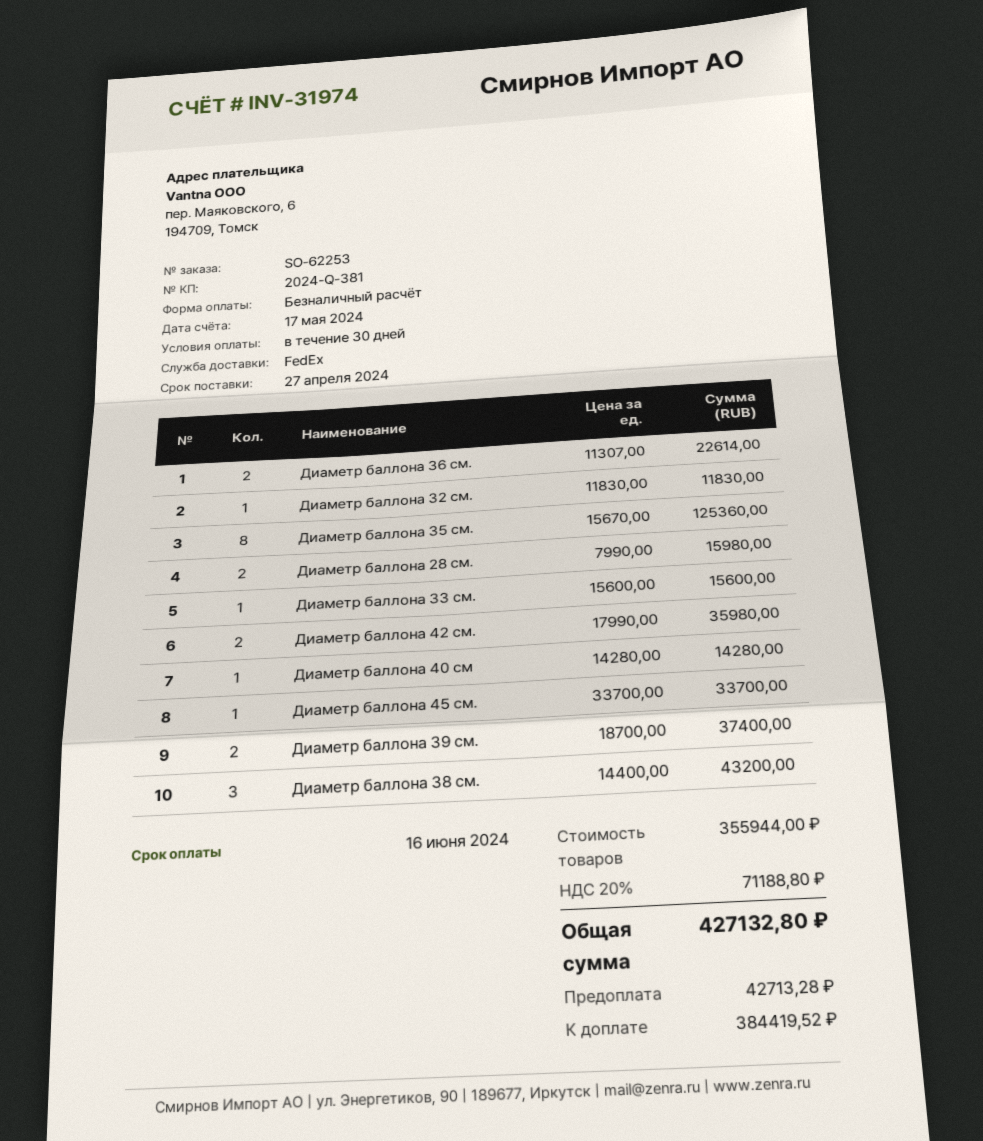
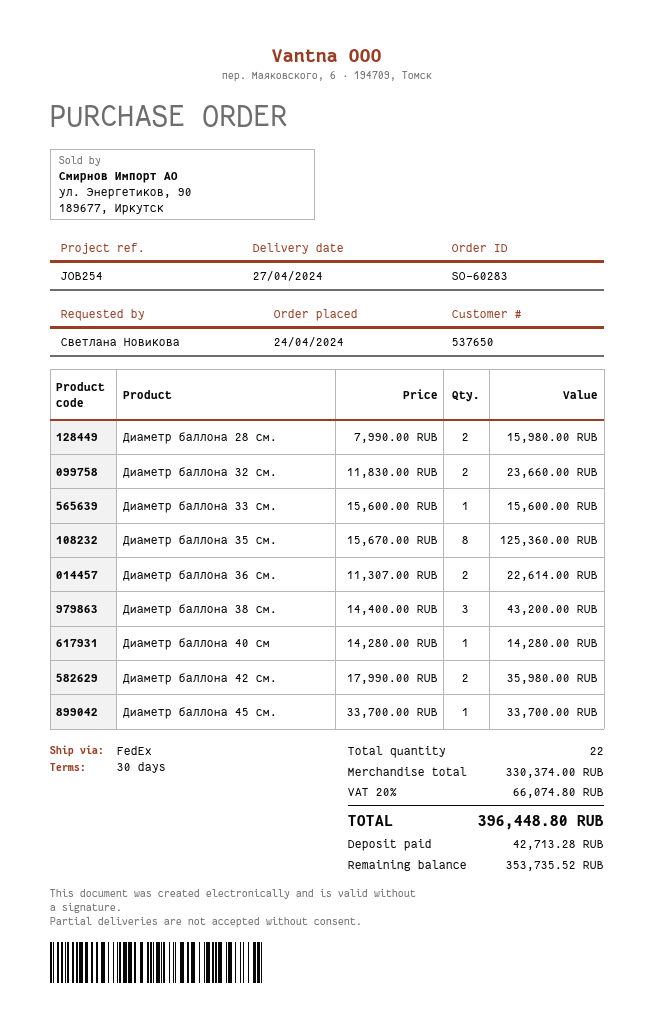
order number: SO-62253 -> SO-60283
Диаметр баллона 32 см.: 1 x 11830.00 = 11830.00 -> 2 x 11830.00 = 23660.00
Диаметр баллона 39 см.: 2 x 18700.00 = 37400.00 -> none
subtotal: 355944.00 -> 330374.00
tax: 20% = 71188.80 -> 20% = 66074.80
total: 427132.80 -> 396448.80
balance: 384419.52 -> 353735.52

